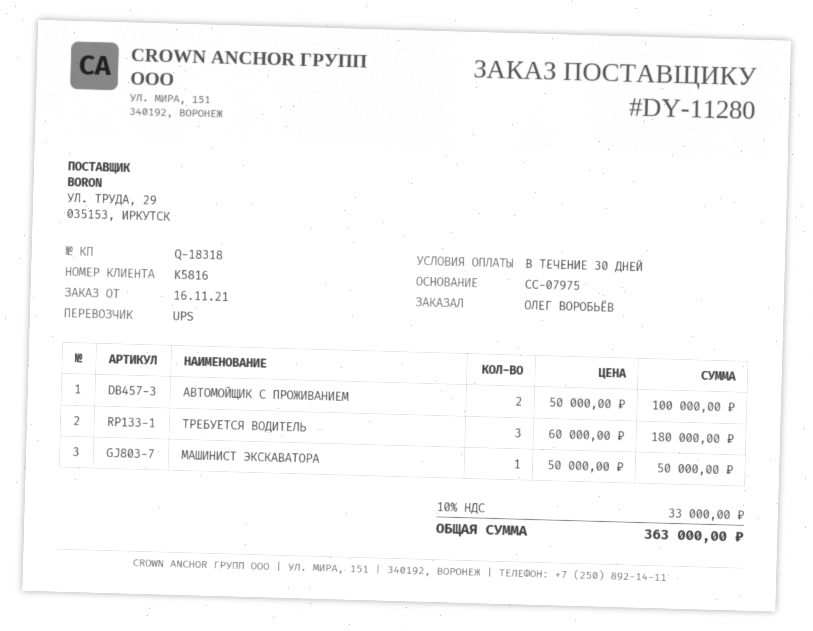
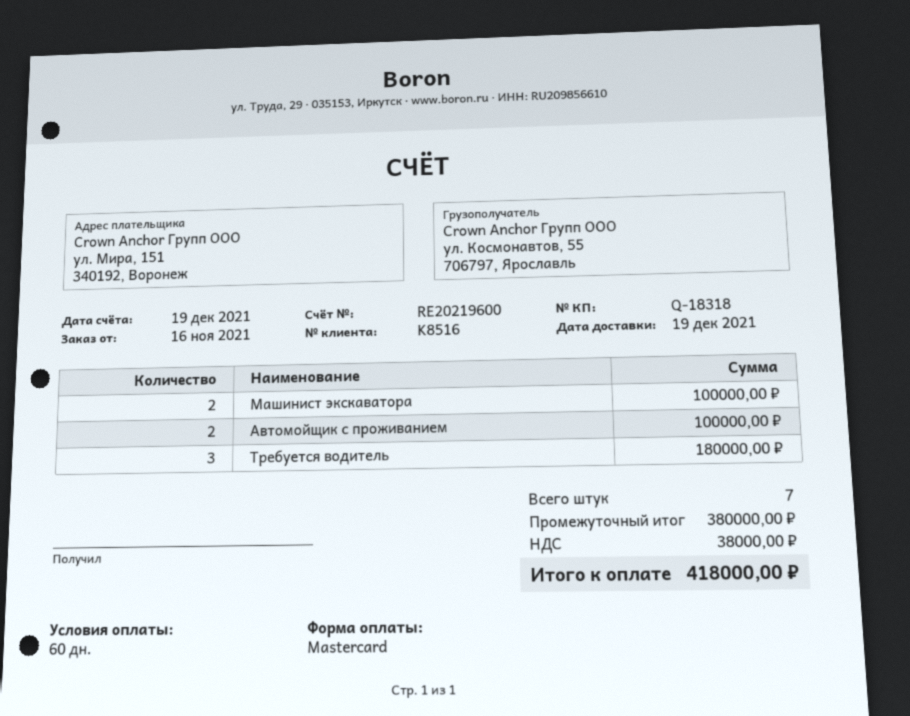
payment terms: 30 days -> 60 days
customer number: K5816 -> K8516
МАШИНИСТ ЭКСКАВАТОРА: 1 for 50000.00 -> 2 for 100000.00
tax: 33000.00 -> 38000.00
total: 363000.00 -> 418000.00

